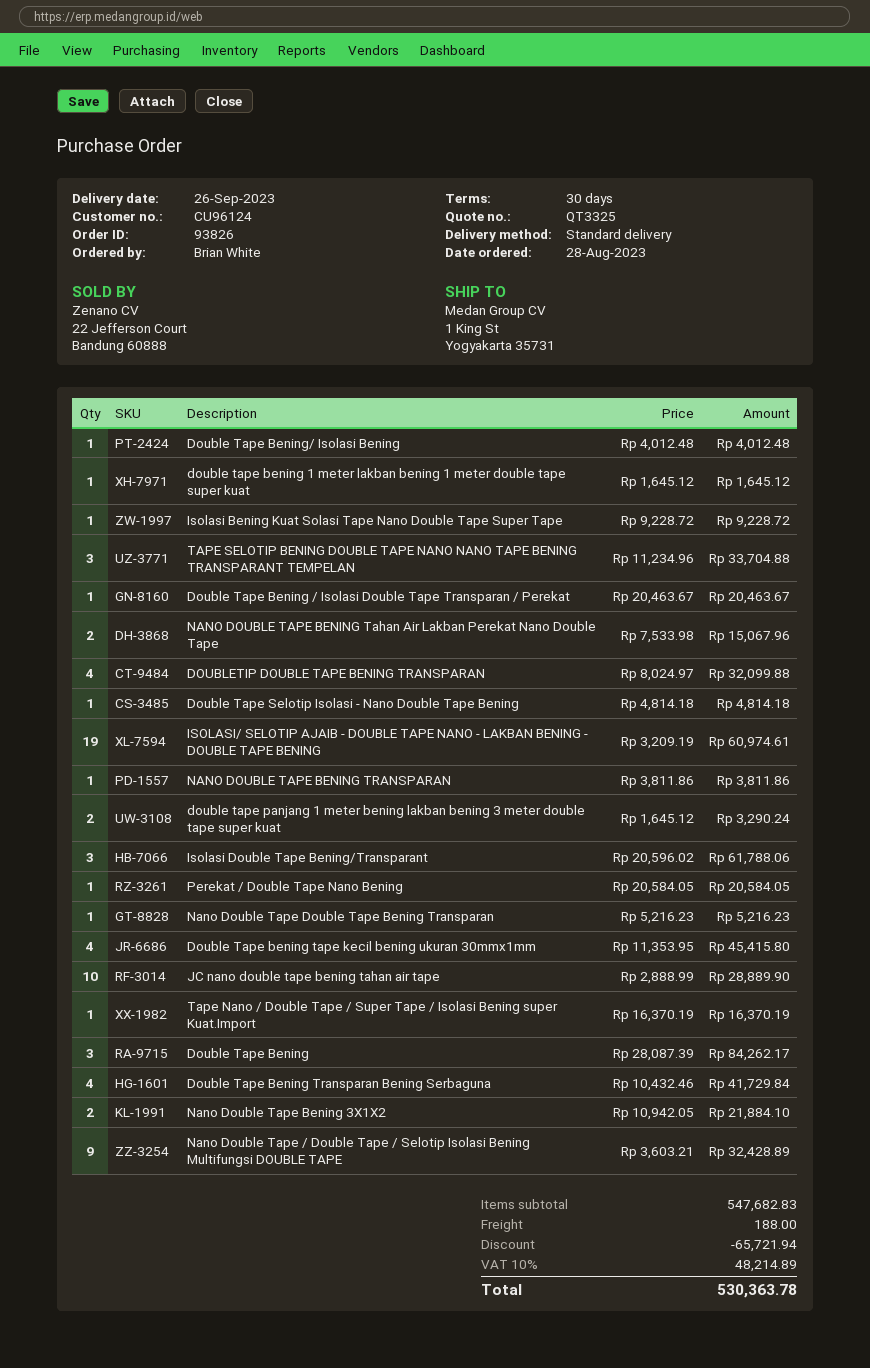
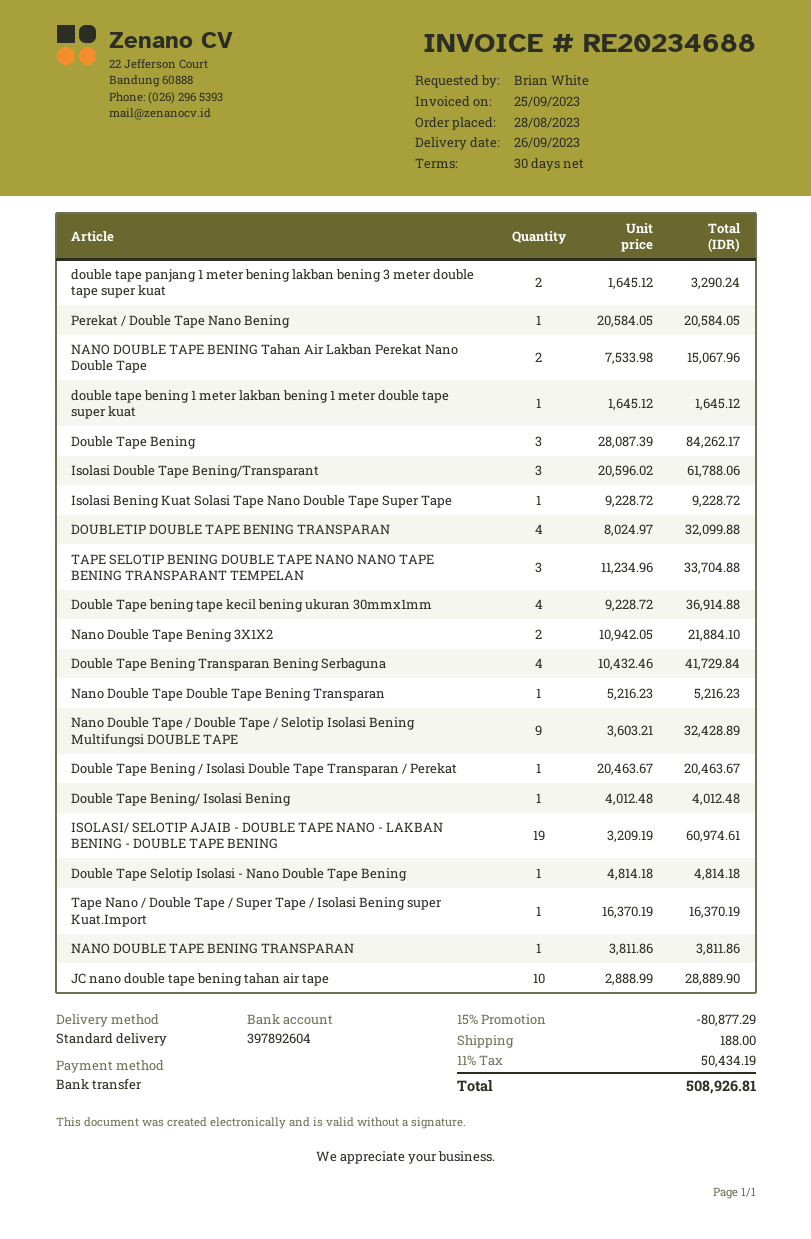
Double Tape bening tape kecil bening ukuran 30mmx1mm: 4 x 11353.95 = 45415.80 -> 4 x 9228.72 = 36914.88
discount: 65721.94 -> 80877.29
tax: 10% = 48214.89 -> 11% = 50434.19
total: 530363.78 -> 508926.81

